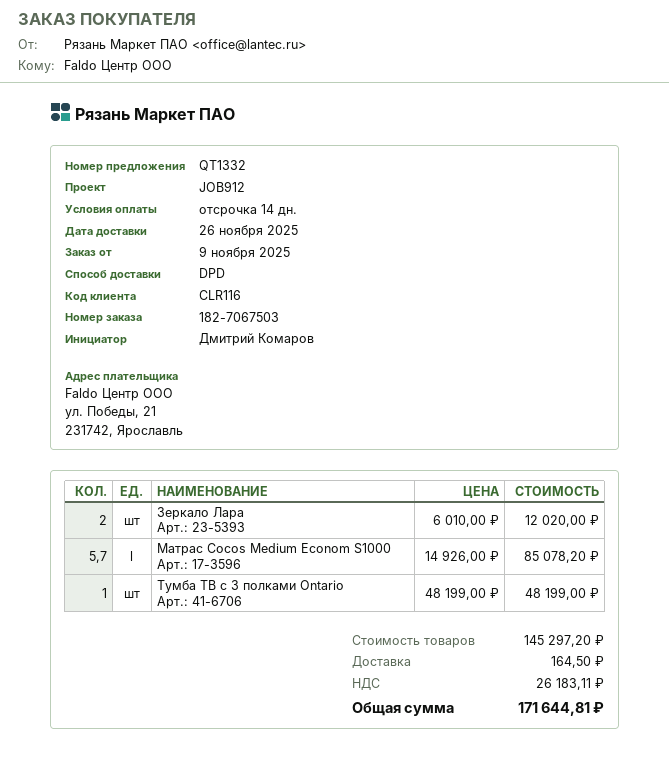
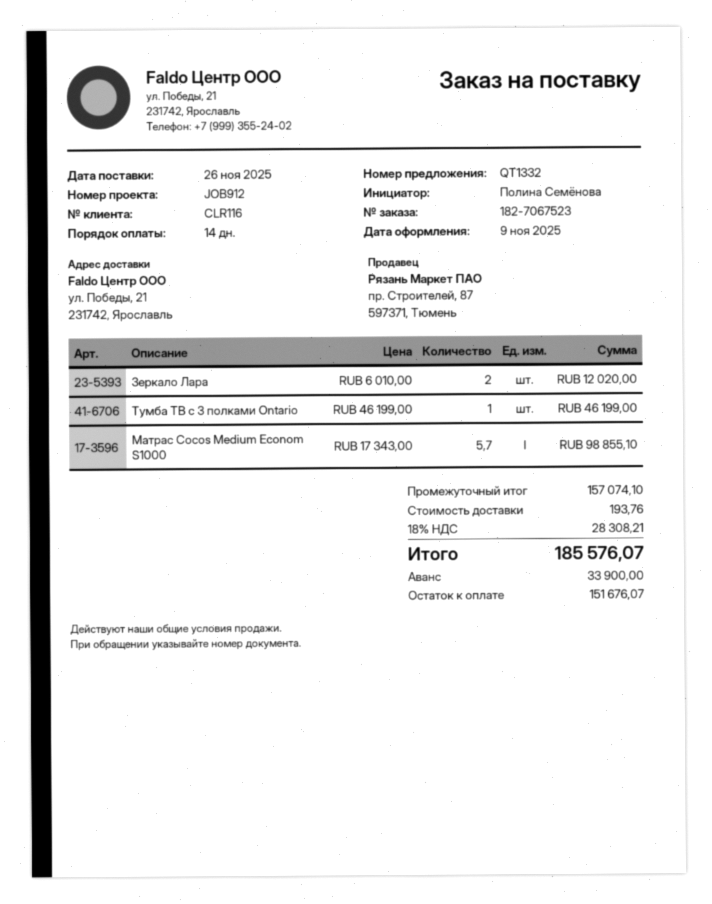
order number: 182-7067503 -> 182-7067523
ordered by: Дмитрий Комаров -> Полина Семёнова
Матрас Cocos Medium Econom S1000: 5.7 x 14926.00 = 85078.20 -> 5.7 x 17343.00 = 98855.10
Тумба ТВ с 3 полками Ontario: 1 x 48199.00 = 48199.00 -> 1 x 46199.00 = 46199.00
subtotal: 145297.20 -> 157074.10
shipping: 164.50 -> 193.76
tax: 26183.11 -> 28308.21
total: 171644.81 -> 185576.07

